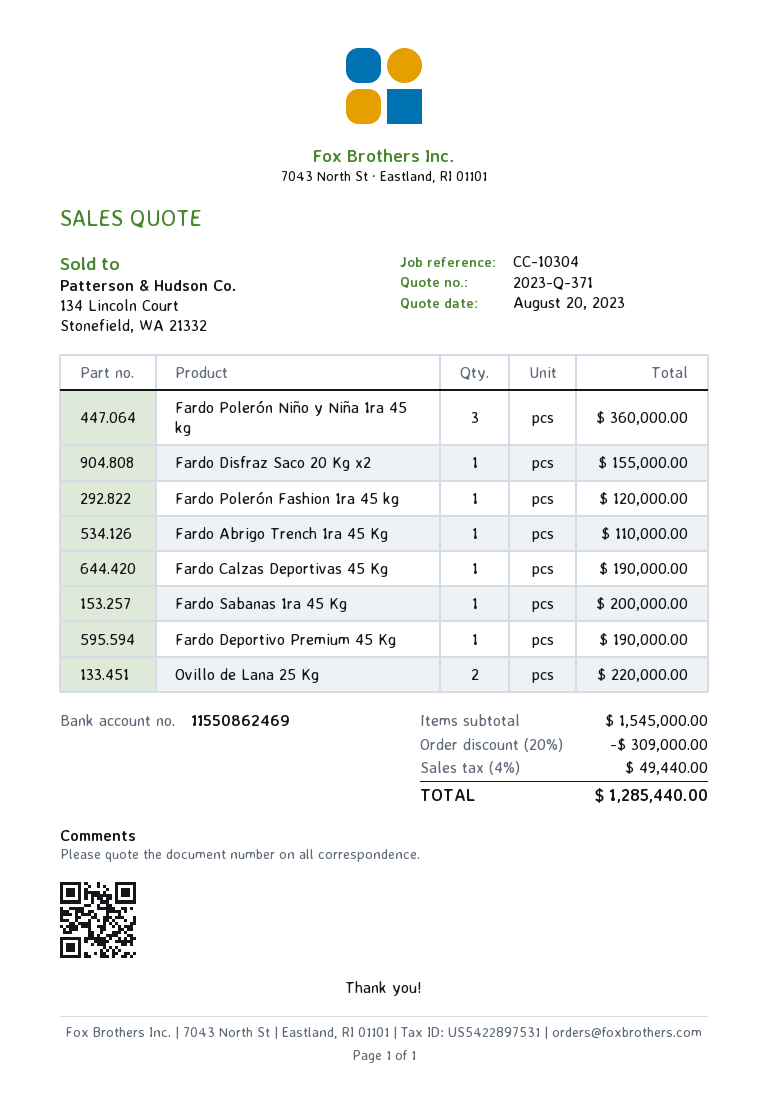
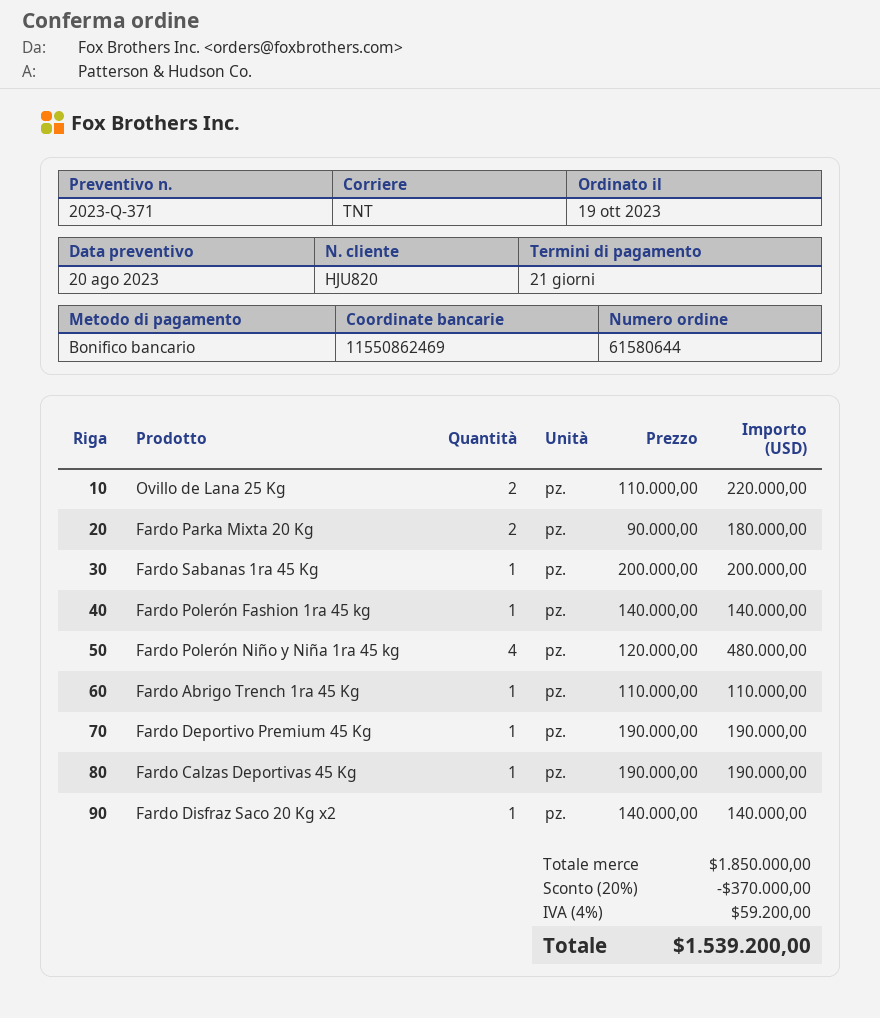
Fardo Polerón Niño y Niña 1ra 45 kg: 3 for 360000.00 -> 4 for 480000.00
Fardo Disfraz Saco 20 Kg x2: 1 for 155000.00 -> 1 for 140000.00
Fardo Polerón Fashion 1ra 45 kg: 1 for 120000.00 -> 1 for 140000.00
Fardo Parka Mixta 20 Kg: none -> 2 for 180000.00
subtotal: 1545000.00 -> 1850000.00
discount: 20% = 309000.00 -> 20% = 370000.00
tax: 4% = 49440.00 -> 4% = 59200.00
total: 1285440.00 -> 1539200.00

